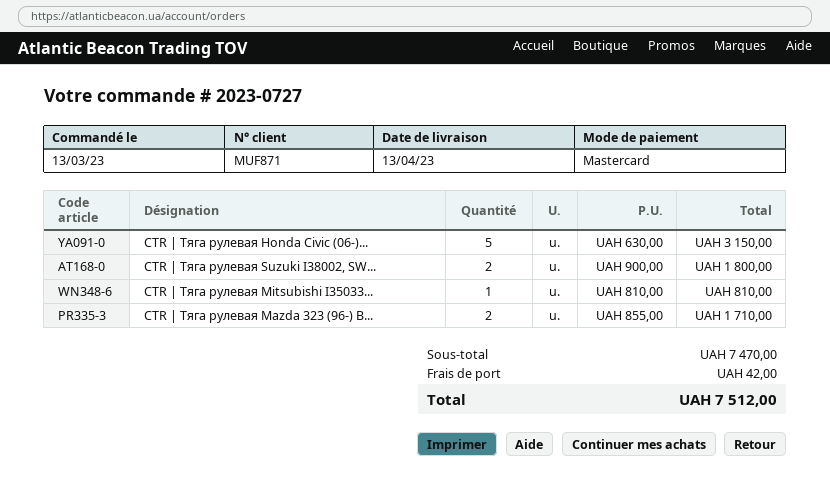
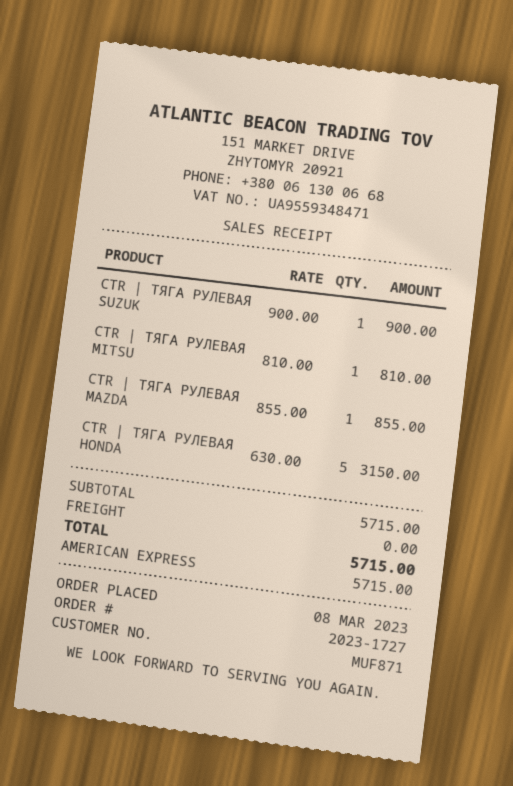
order number: 2023-0727 -> 2023-1727
order date: 2023-03-13 -> 2023-03-08
payment method: Mastercard -> American Express
CTR | Тяга рулевая Suzuki I38002, SW...: 2 x 900.00 = 1800.00 -> 1 x 900.00 = 900.00
CTR | Тяга рулевая Mazda 323 (96-) B...: 2 x 855.00 = 1710.00 -> 1 x 855.00 = 855.00
subtotal: 7470.00 -> 5715.00
shipping: 42.00 -> 0.00
total: 7512.00 -> 5715.00

